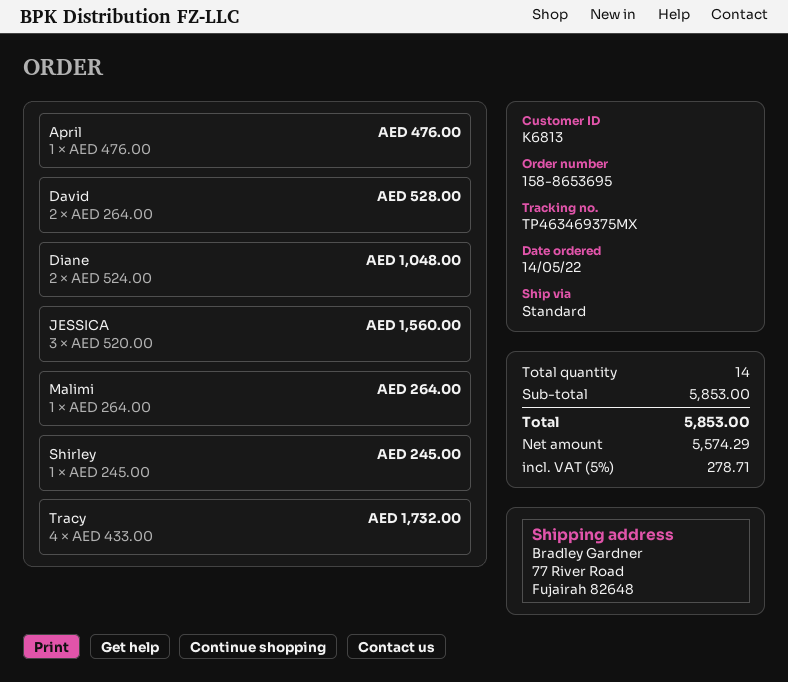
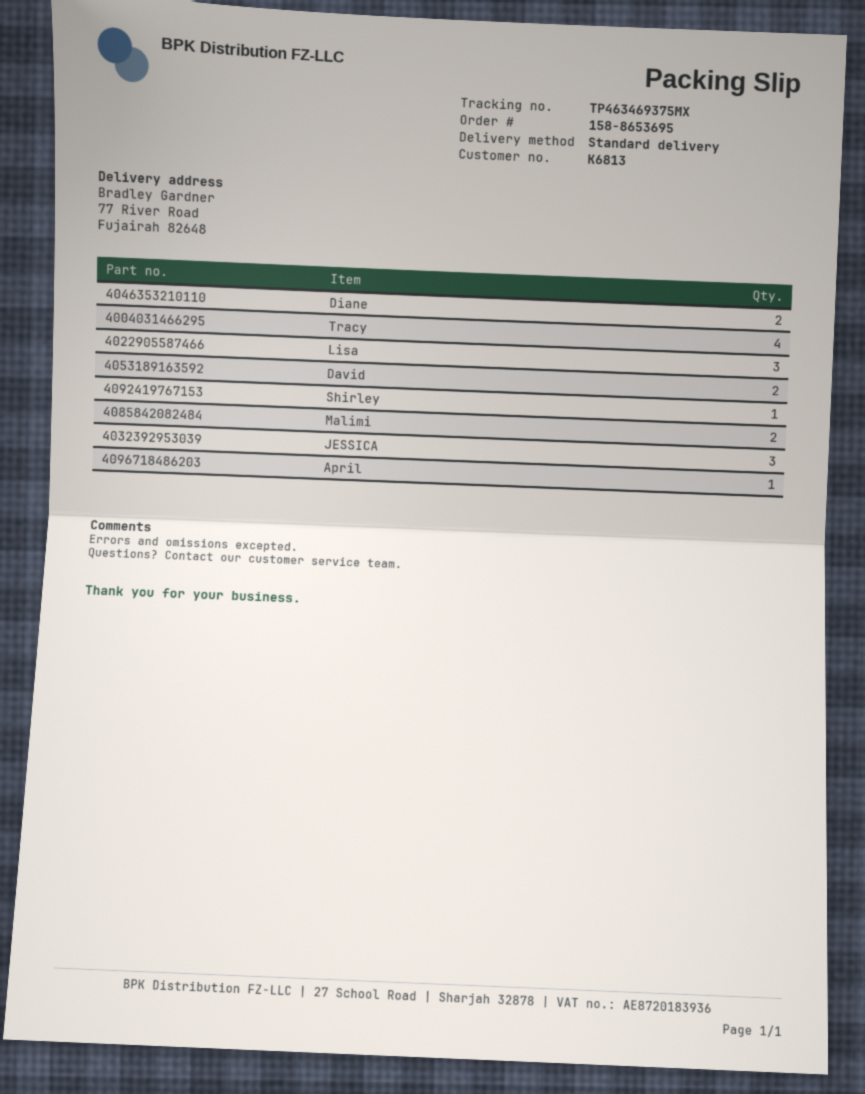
Malimi: 1 -> 2
Lisa: none -> 3

